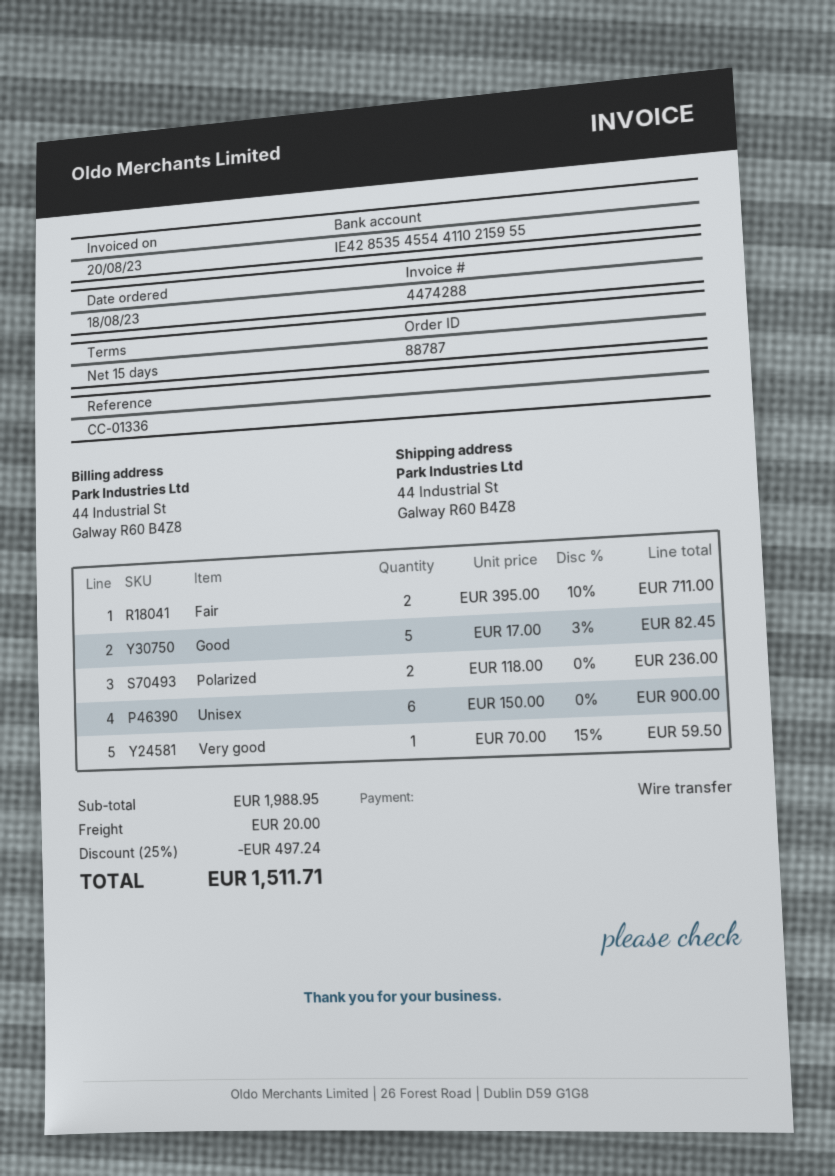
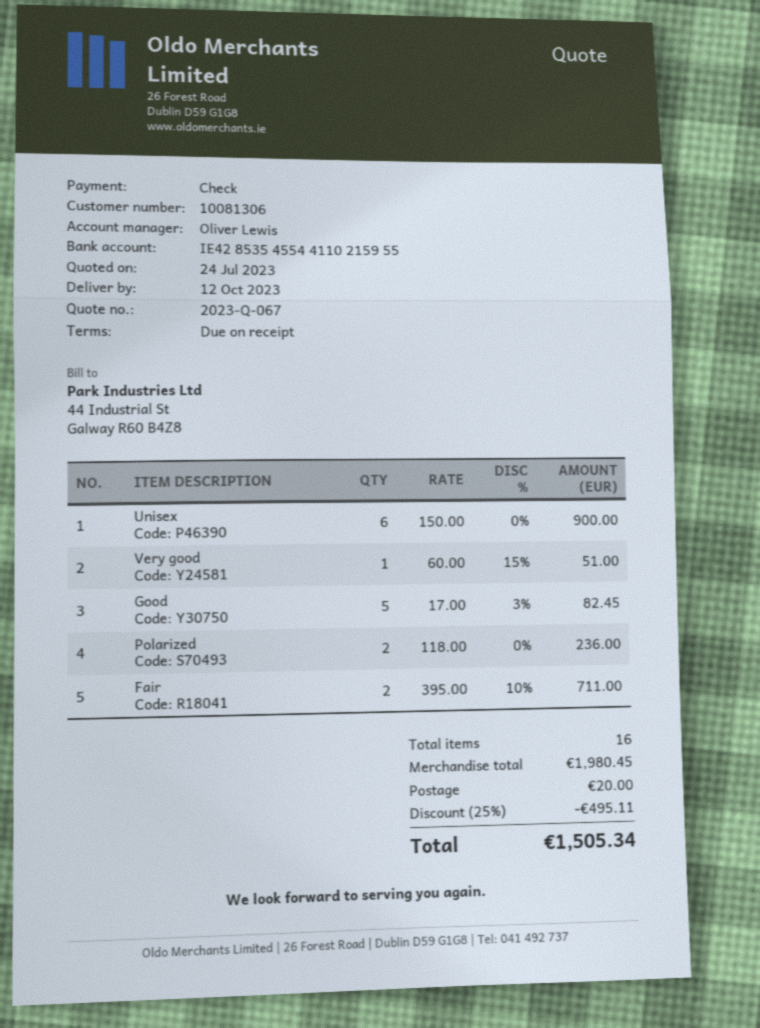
payment terms: 15 days -> on receipt
payment method: bank transfer -> cheque
Very good: 1 x 70.00 - 15% = 59.50 -> 1 x 60.00 - 15% = 51.00
subtotal: 1988.95 -> 1980.45
discount: 25% = 497.24 -> 25% = 495.11
total: 1511.71 -> 1505.34

